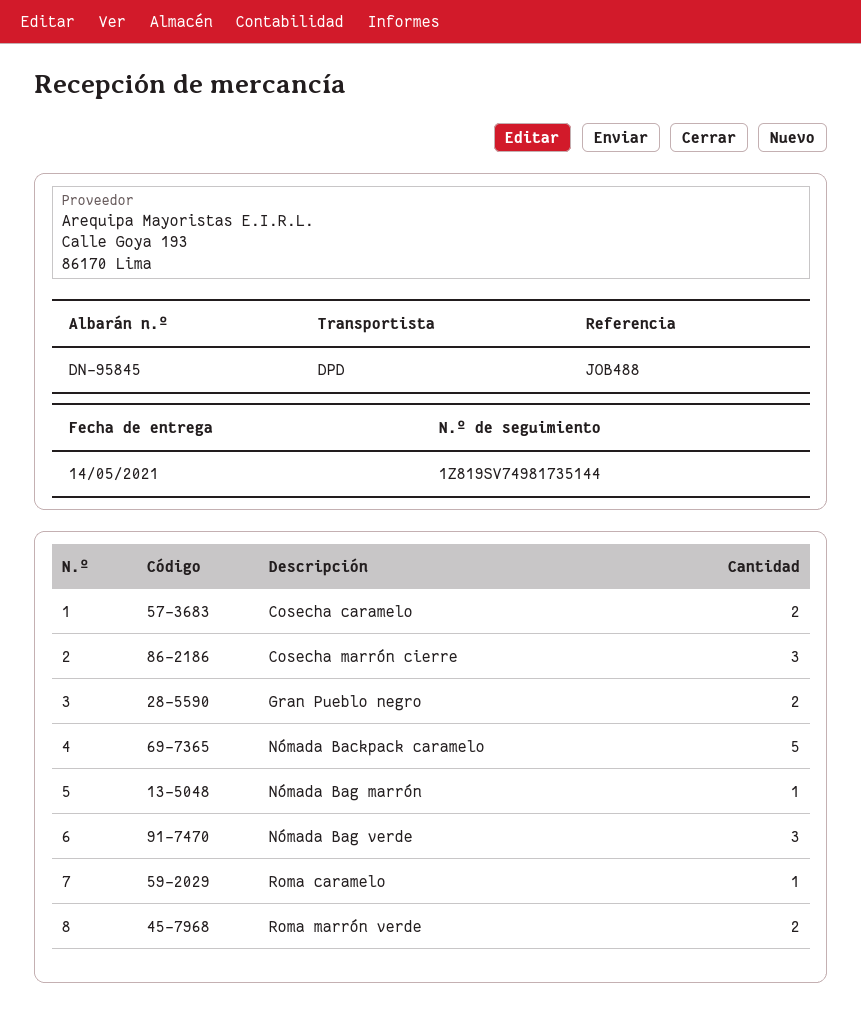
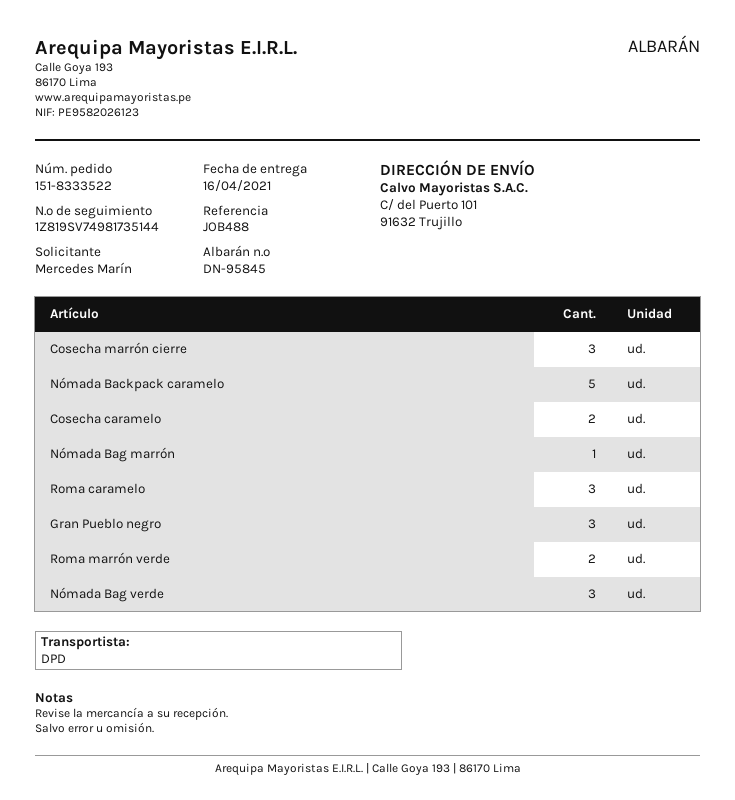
delivery date: 2021-05-14 -> 2021-04-16
Gran Pueblo negro: 2 -> 3
Roma caramelo: 1 -> 3

